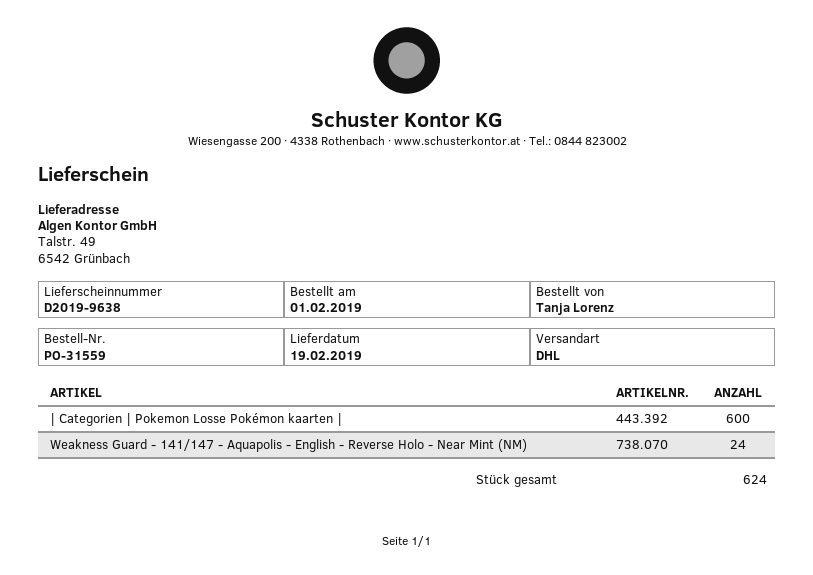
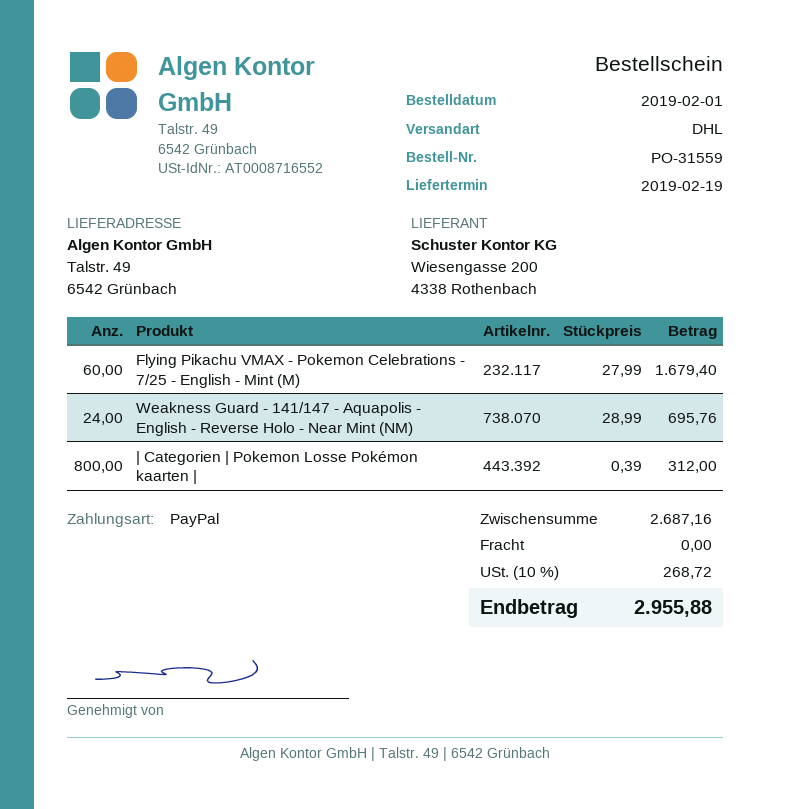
| Categorien | Pokemon Losse Pokémon kaarten |: 600 -> 800
Flying Pikachu VMAX - Pokemon Celebrations - 7/25 - English - Mint (M): none -> 60

